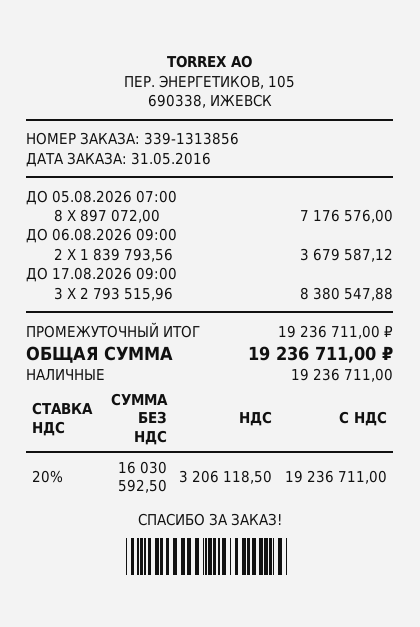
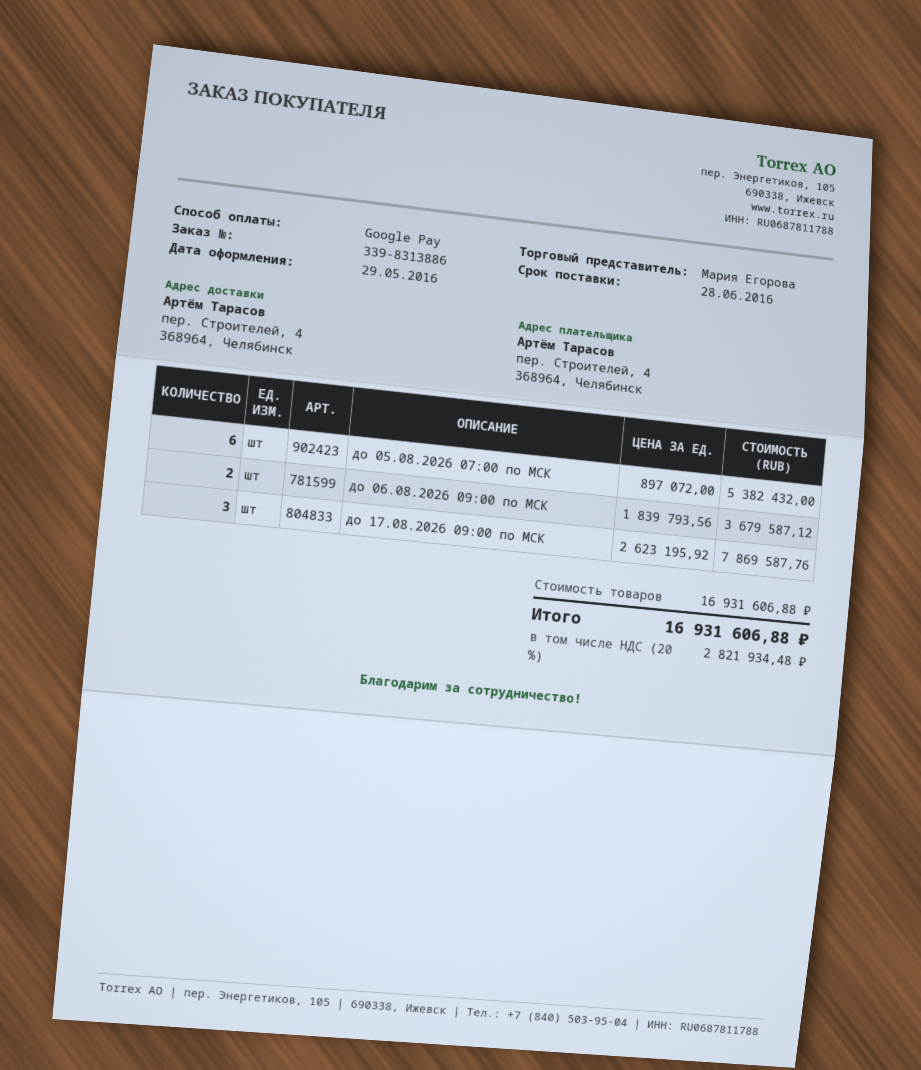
order number: 339-1313856 -> 339-8313886
order date: 2016-05-31 -> 2016-05-29
payment method: cash -> Google Pay
ДО 05.08.2026 07:00: 8 x 897072.00 = 7176576.00 -> 6 x 897072.00 = 5382432.00
ДО 17.08.2026 09:00: 3 x 2793515.96 = 8380547.88 -> 3 x 2623195.92 = 7869587.76
subtotal: 19236711.00 -> 16931606.88
tax: 20% = 3206118.50 -> 20% = 2821934.48
total: 19236711.00 -> 16931606.88

